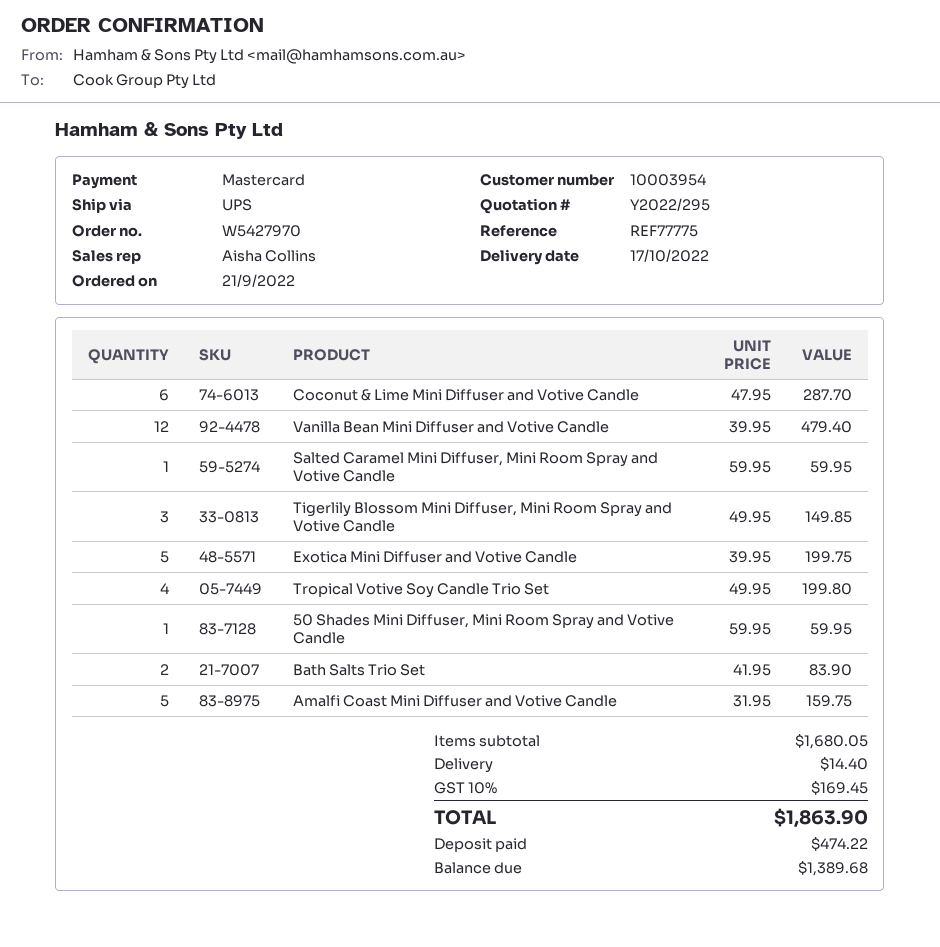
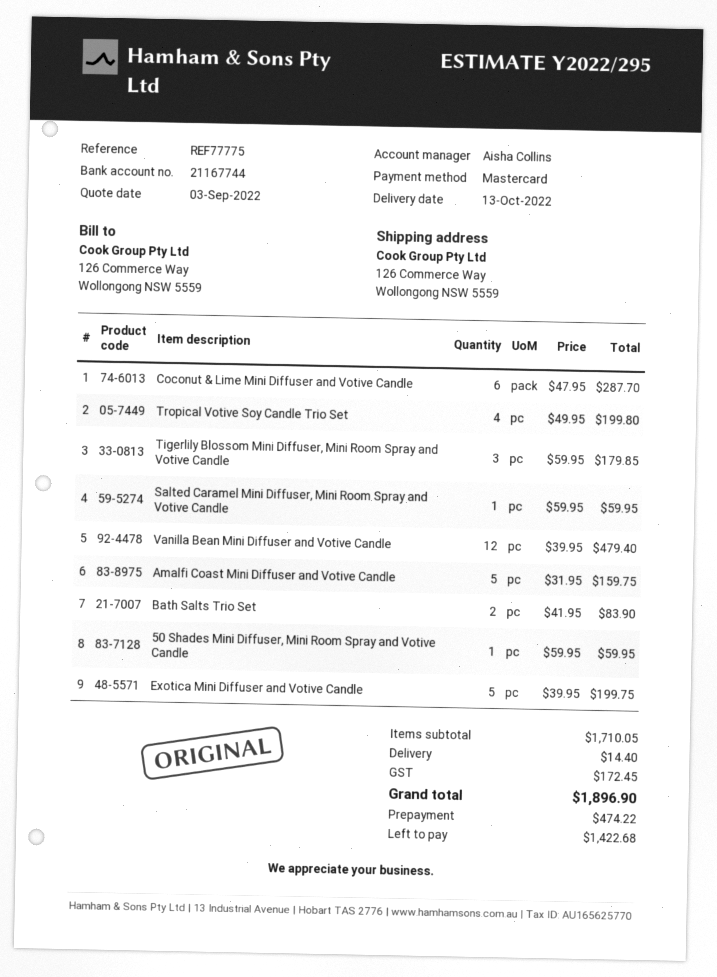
delivery date: 2022-10-17 -> 2022-10-13
Tigerlily Blossom Mini Diffuser, Mini Room Spray and Votive Candle: 3 x 49.95 = 149.85 -> 3 x 59.95 = 179.85
subtotal: 1680.05 -> 1710.05
tax: 169.45 -> 172.45
total: 1863.90 -> 1896.90
balance: 1389.68 -> 1422.68

